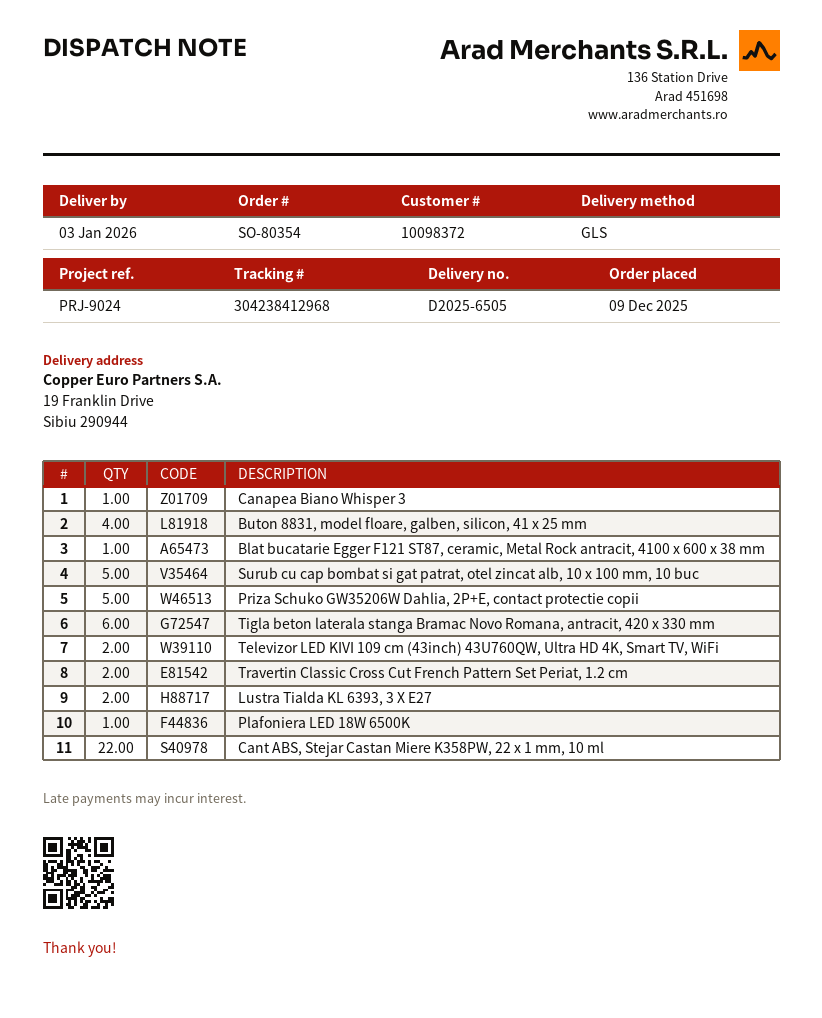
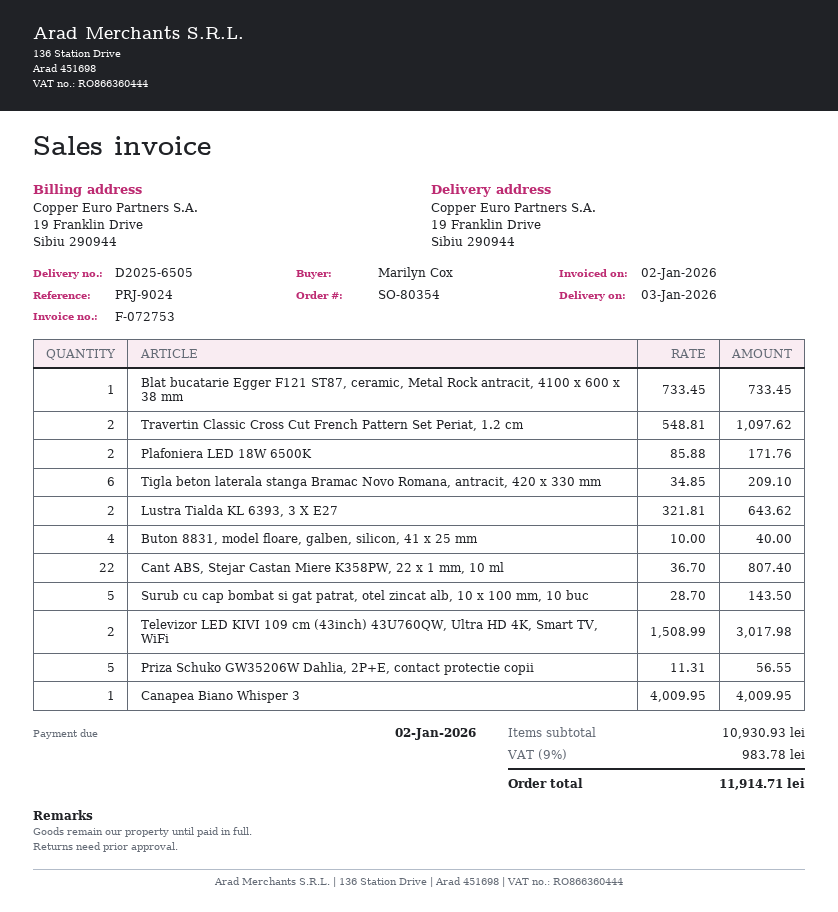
Plafoniera LED 18W 6500K: 1 -> 2

